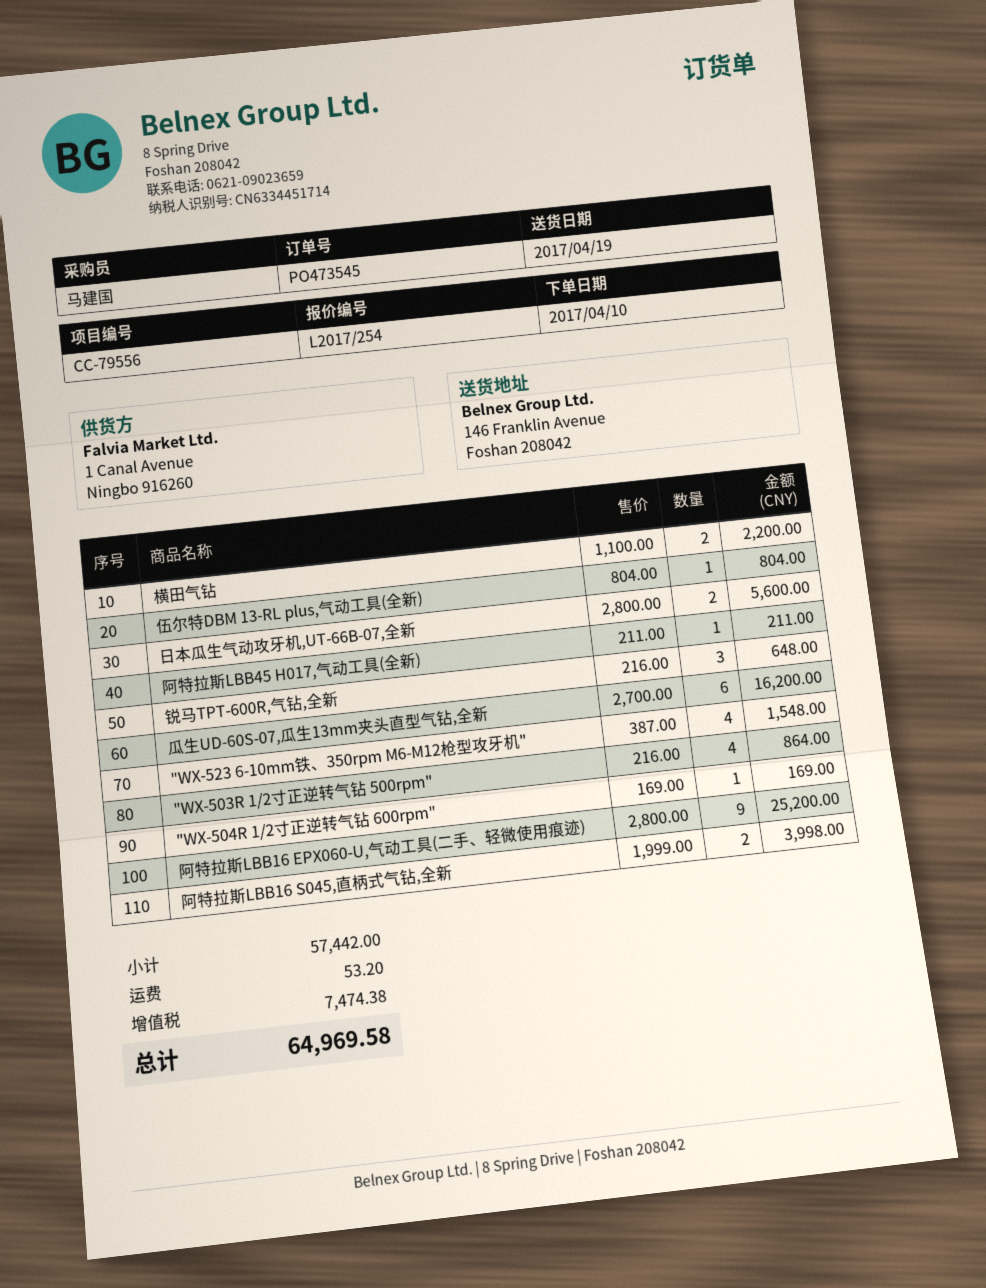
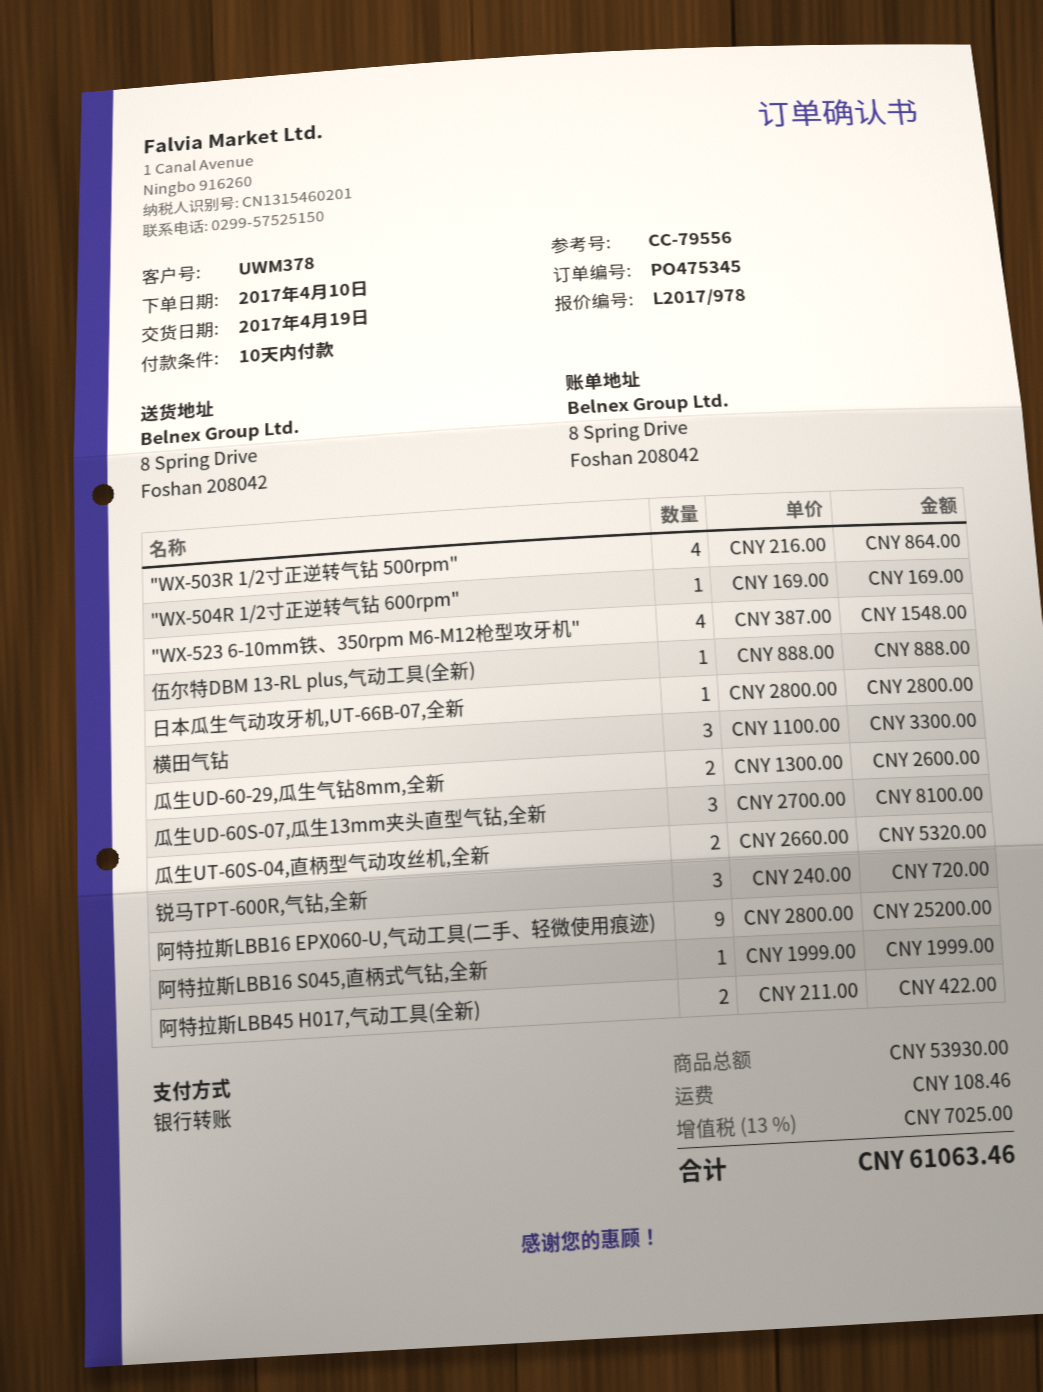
quote number: L2017/254 -> L2017/978
order number: PO473545 -> PO475345
ship to: 146 Franklin Avenue, Foshan 208042 -> 8 Spring Drive, Foshan 208042
横田气钻: 2 x 1100.00 = 2200.00 -> 3 x 1100.00 = 3300.00
伍尔特DBM 13-RL plus,气动工具(全新): 1 x 804.00 = 804.00 -> 1 x 888.00 = 888.00
日本瓜生气动攻牙机,UT-66B-07,全新: 2 x 2800.00 = 5600.00 -> 1 x 2800.00 = 2800.00
阿特拉斯LBB45 H017,气动工具(全新): 1 x 211.00 = 211.00 -> 2 x 211.00 = 422.00
锐马TPT-600R,气钻,全新: 3 x 216.00 = 648.00 -> 3 x 240.00 = 720.00
瓜生UD-60S-07,瓜生13mm夹头直型气钻,全新: 6 x 2700.00 = 16200.00 -> 3 x 2700.00 = 8100.00
阿特拉斯LBB16 S045,直柄式气钻,全新: 2 x 1999.00 = 3998.00 -> 1 x 1999.00 = 1999.00
瓜生UD-60-29,瓜生气钻8mm,全新: none -> 2 x 1300.00 = 2600.00
瓜生UT-60S-04,直柄型气动攻丝机,全新: none -> 2 x 2660.00 = 5320.00
subtotal: 57442.00 -> 53930.00
shipping: 53.20 -> 108.46
tax: 7474.38 -> 7025.00
total: 64969.58 -> 61063.46

